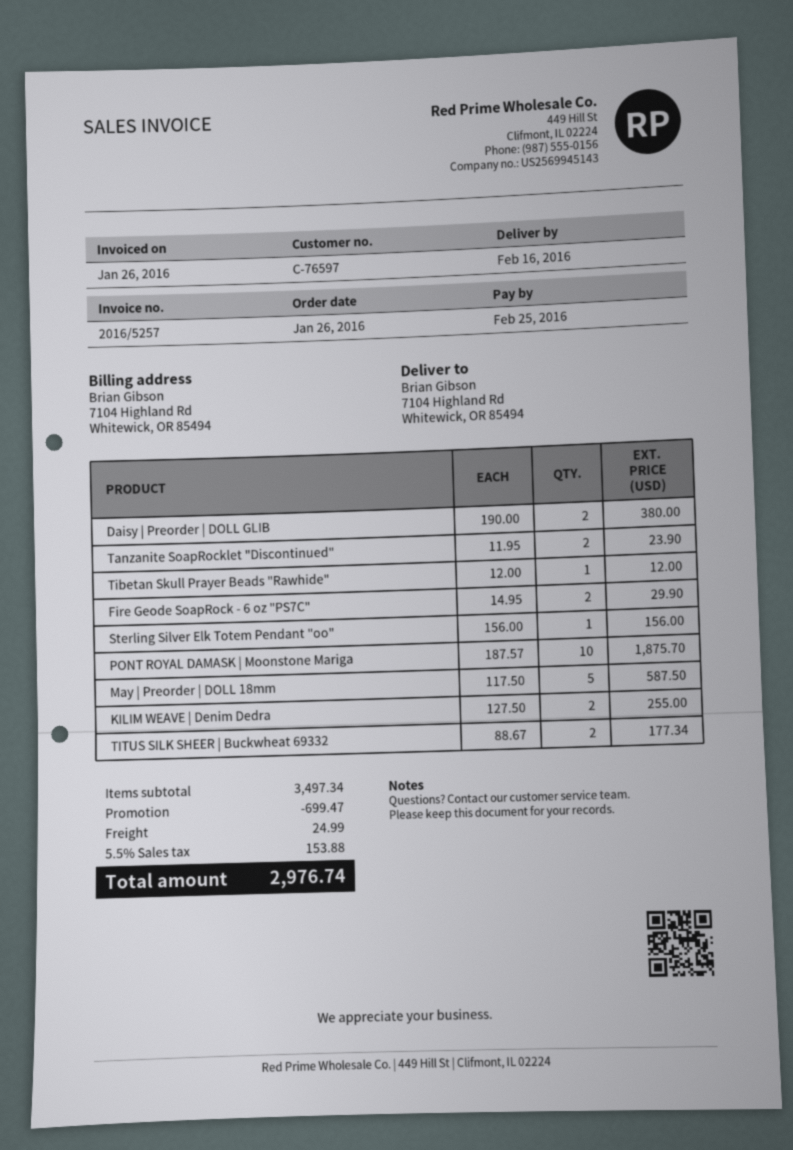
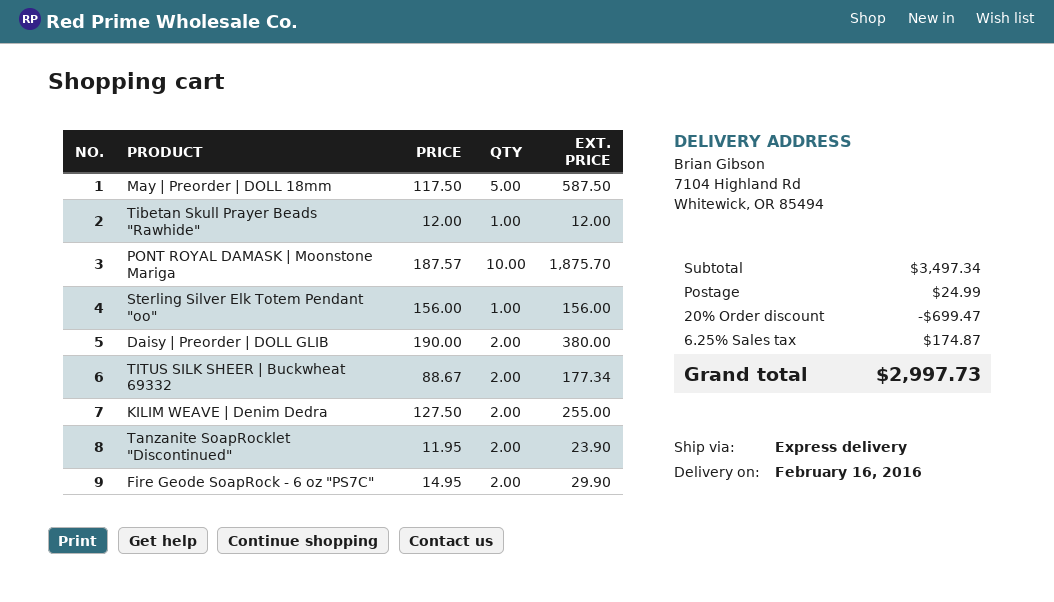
tax: 5.5% = 153.88 -> 6.25% = 174.87
total: 2976.74 -> 2997.73

